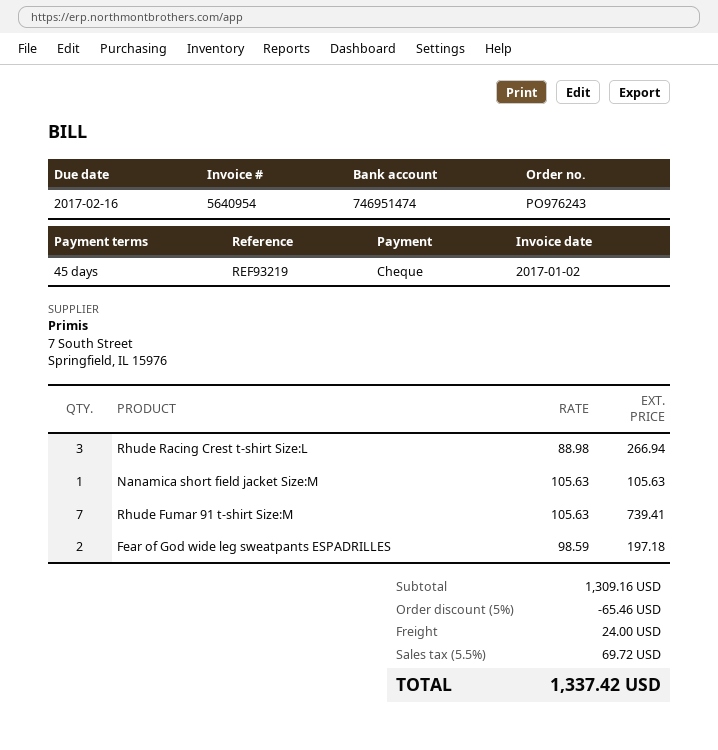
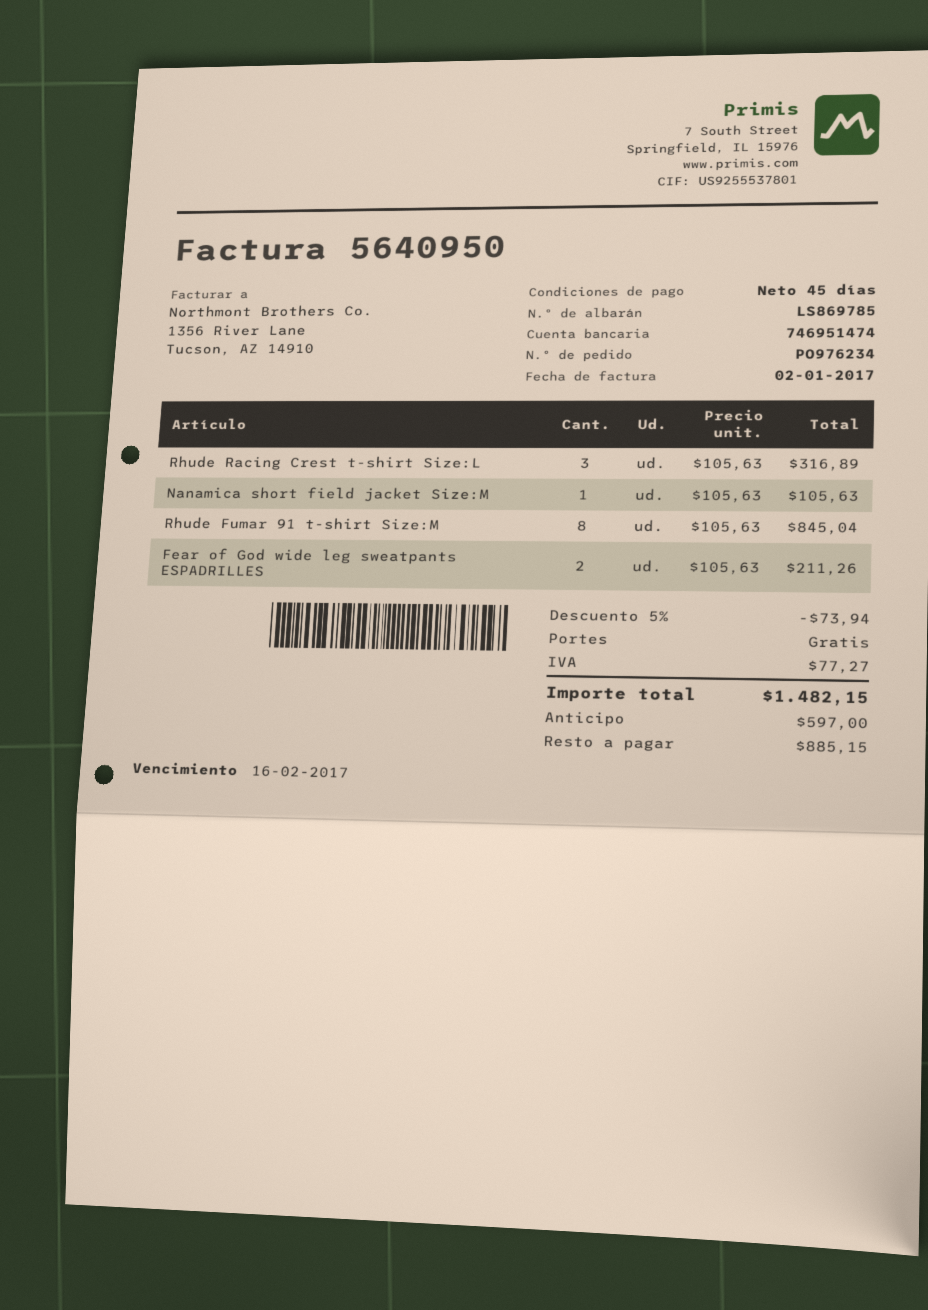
order number: PO976243 -> PO976234
invoice number: 5640954 -> 5640950
Rhude Racing Crest t-shirt Size:L: 3 x 88.98 = 266.94 -> 3 x 105.63 = 316.89
Rhude Fumar 91 t-shirt Size:M: 7 x 105.63 = 739.41 -> 8 x 105.63 = 845.04
Fear of God wide leg sweatpants ESPADRILLES: 2 x 98.59 = 197.18 -> 2 x 105.63 = 211.26
discount: 5% = 65.46 -> 5% = 73.94
shipping: 24.00 -> 0.00
tax: 69.72 -> 77.27
total: 1337.42 -> 1482.15

